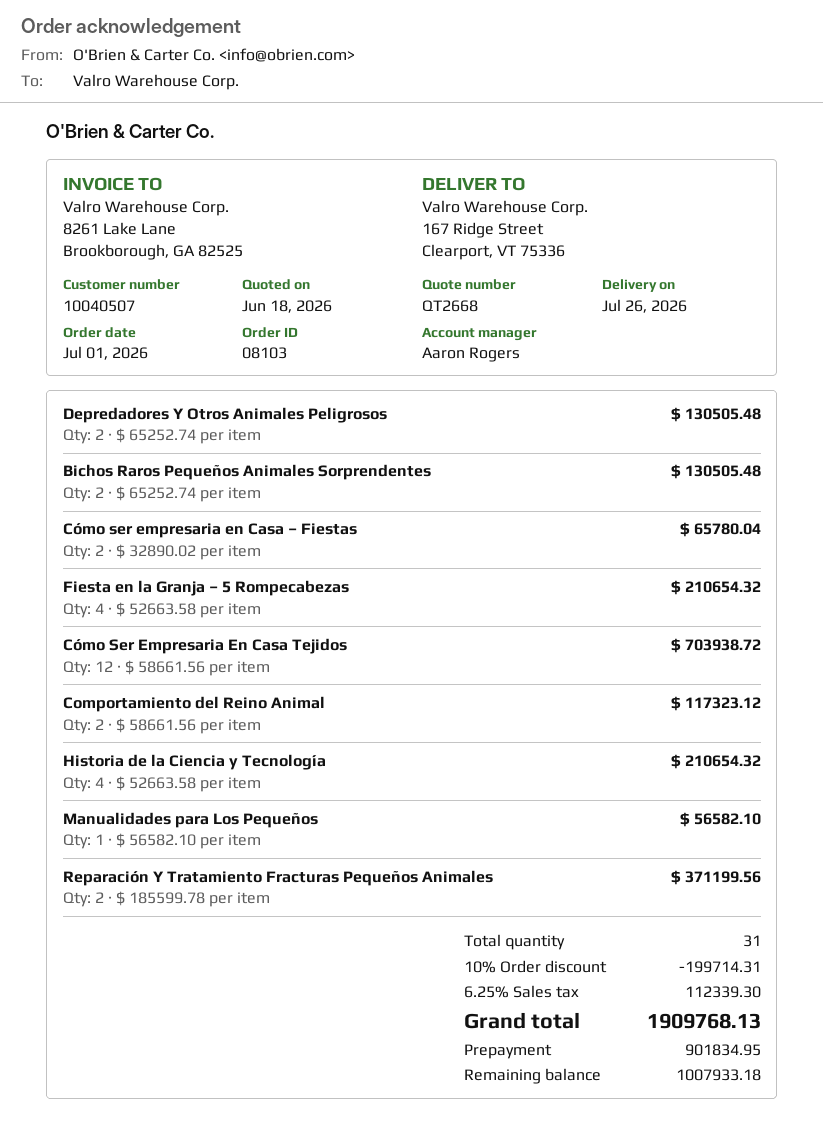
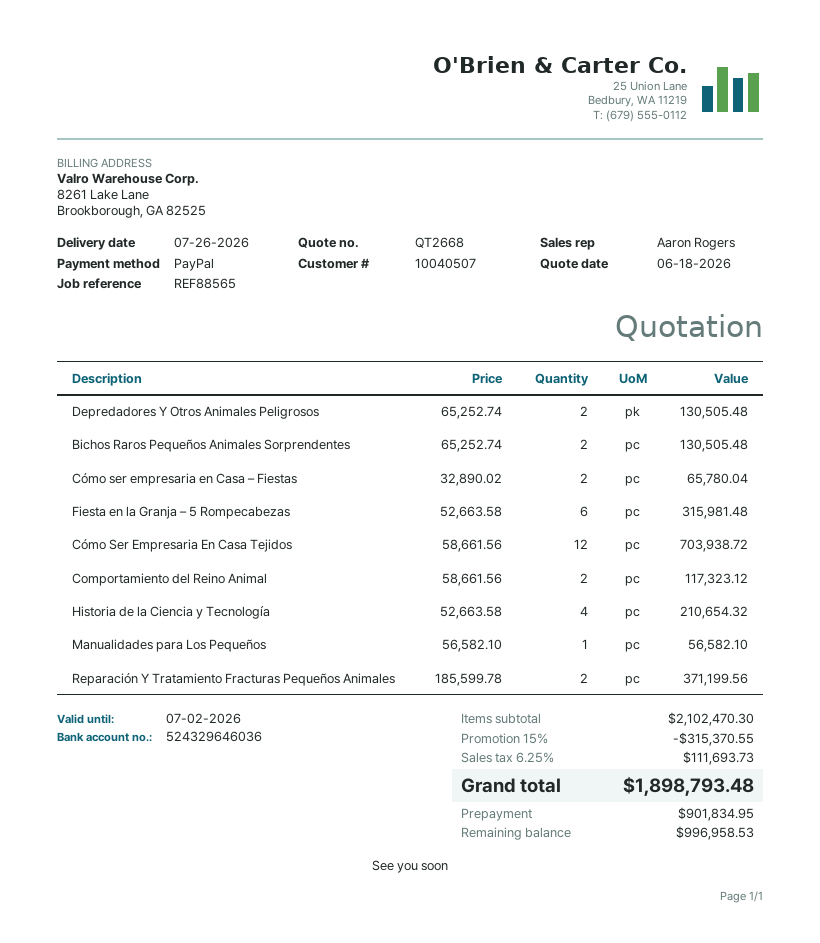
Fiesta en la Granja – 5 Rompecabezas: 4 x 52663.58 = 210654.32 -> 6 x 52663.58 = 315981.48
discount: 10% = 199714.31 -> 15% = 315370.55
tax: 6.25% = 112339.30 -> 6.25% = 111693.73
total: 1909768.13 -> 1898793.48
balance: 1007933.18 -> 996958.53

